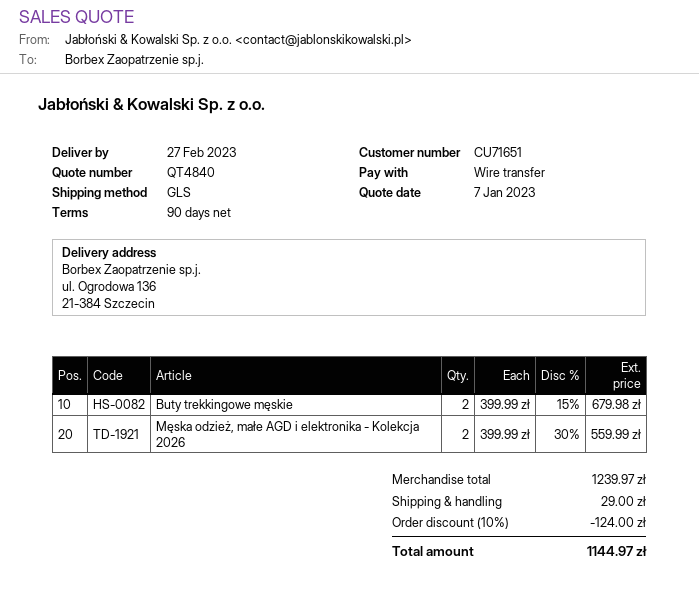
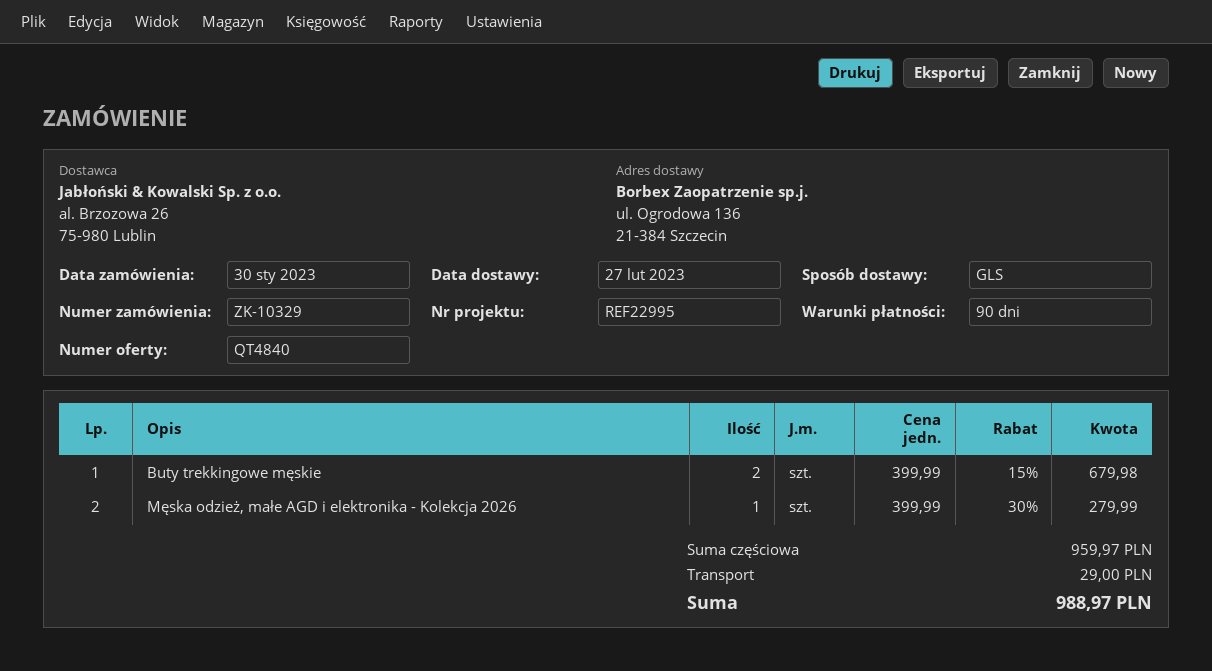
Męska odzież, małe AGD i elektronika - Kolekcja 2026: 2 x 399.99 - 30% = 559.99 -> 1 x 399.99 - 30% = 279.99
subtotal: 1239.97 -> 959.97
discount: 10% = 124.00 -> none
total: 1144.97 -> 988.97

